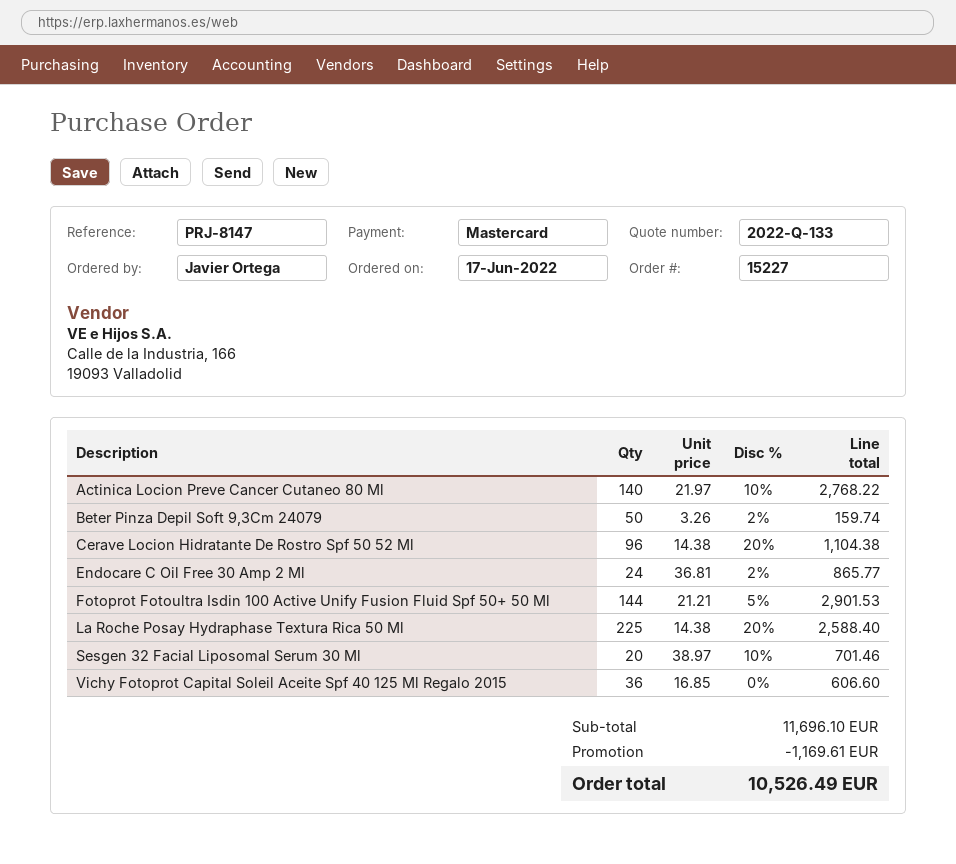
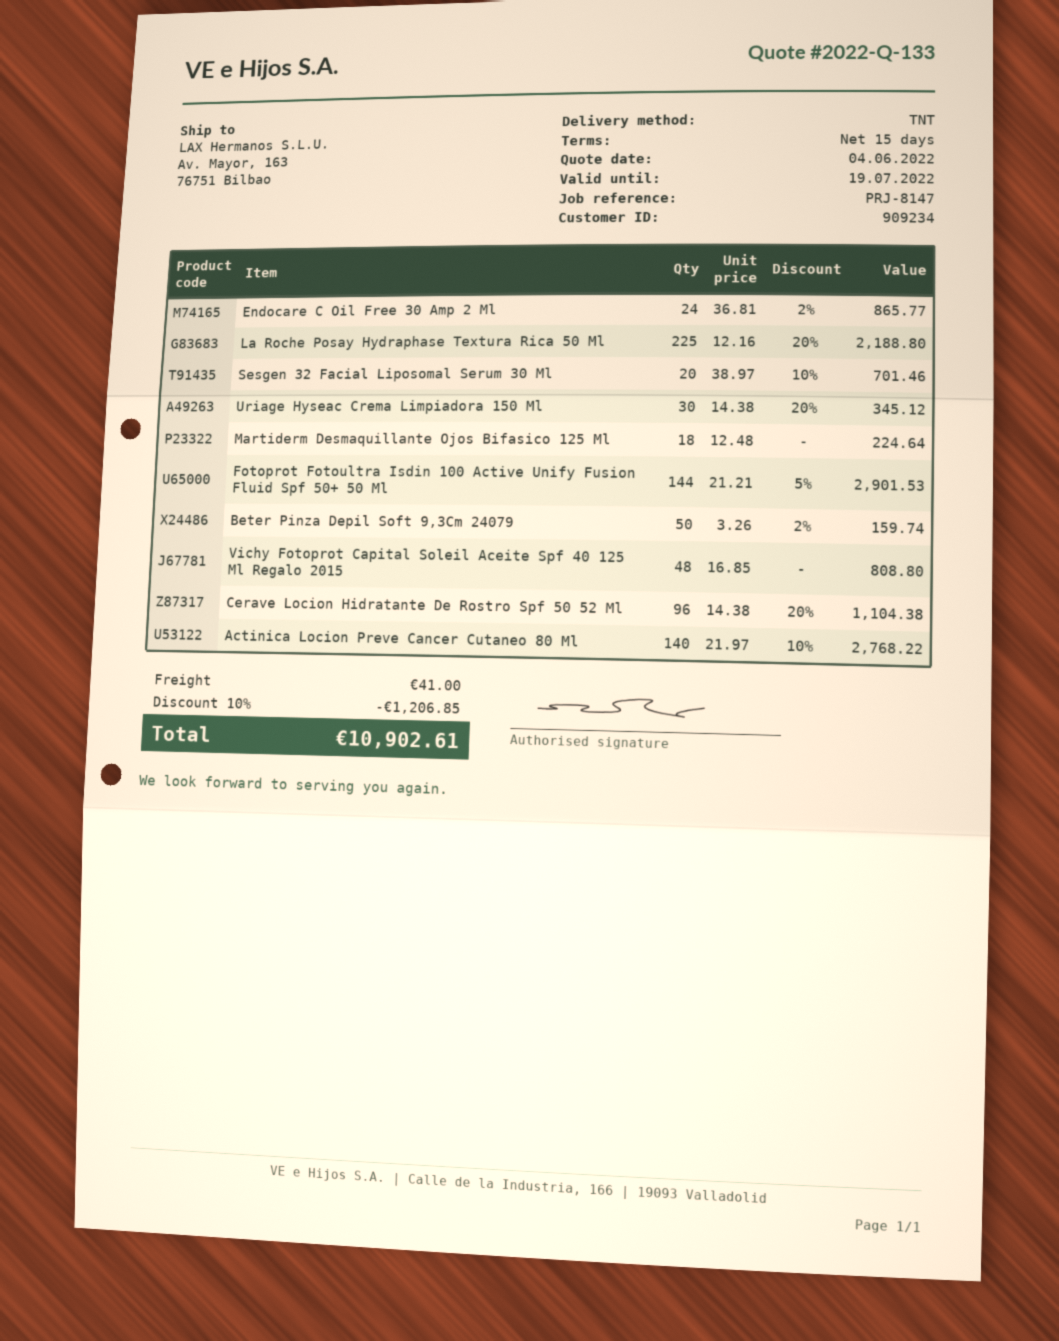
La Roche Posay Hydraphase Textura Rica 50 Ml: 225 x 14.38 - 20% = 2588.40 -> 225 x 12.16 - 20% = 2188.80
Vichy Fotoprot Capital Soleil Aceite Spf 40 125 Ml Regalo 2015: 36 x 16.85 = 606.60 -> 48 x 16.85 = 808.80
Uriage Hyseac Crema Limpiadora 150 Ml: none -> 30 x 14.38 - 20% = 345.12
Martiderm Desmaquillante Ojos Bifasico 125 Ml: none -> 18 x 12.48 = 224.64
discount: 1169.61 -> 1206.85
shipping: none -> 41.00
total: 10526.49 -> 10902.61

